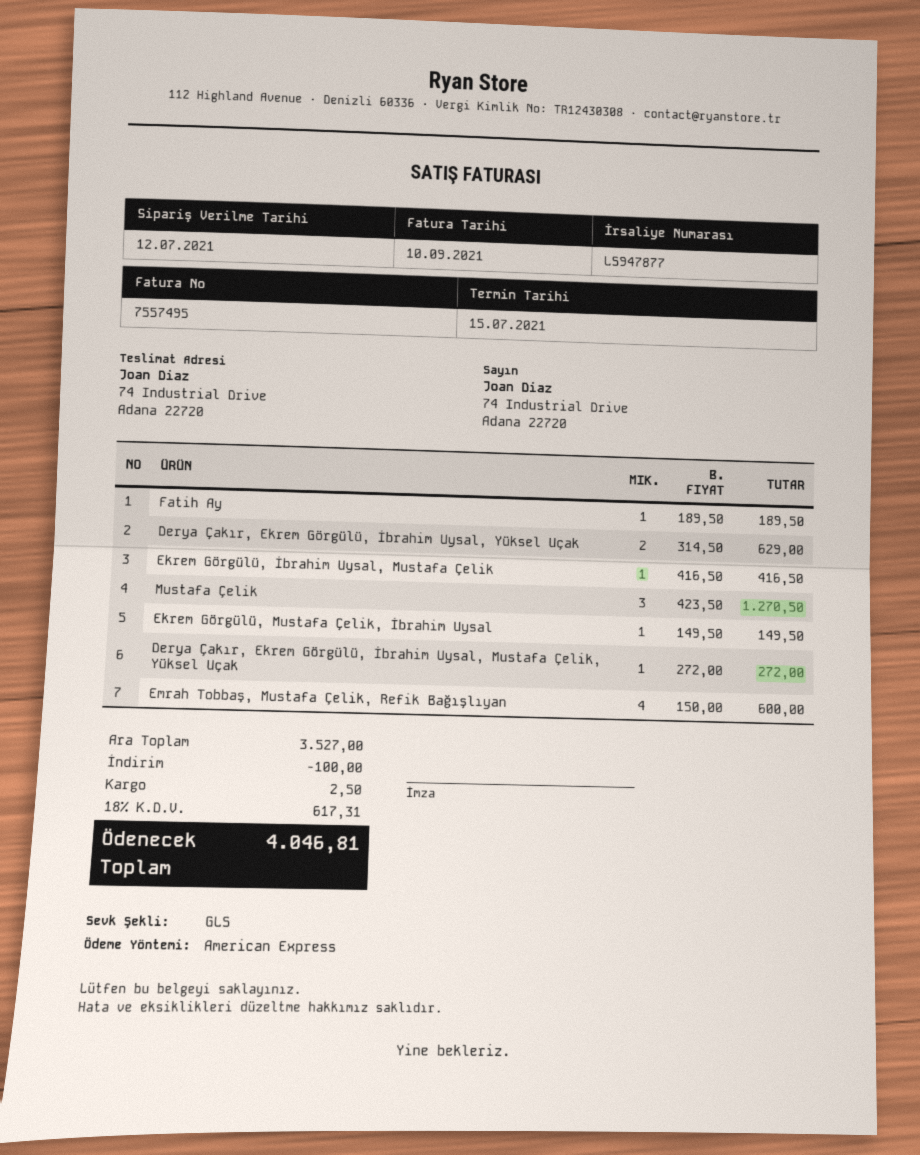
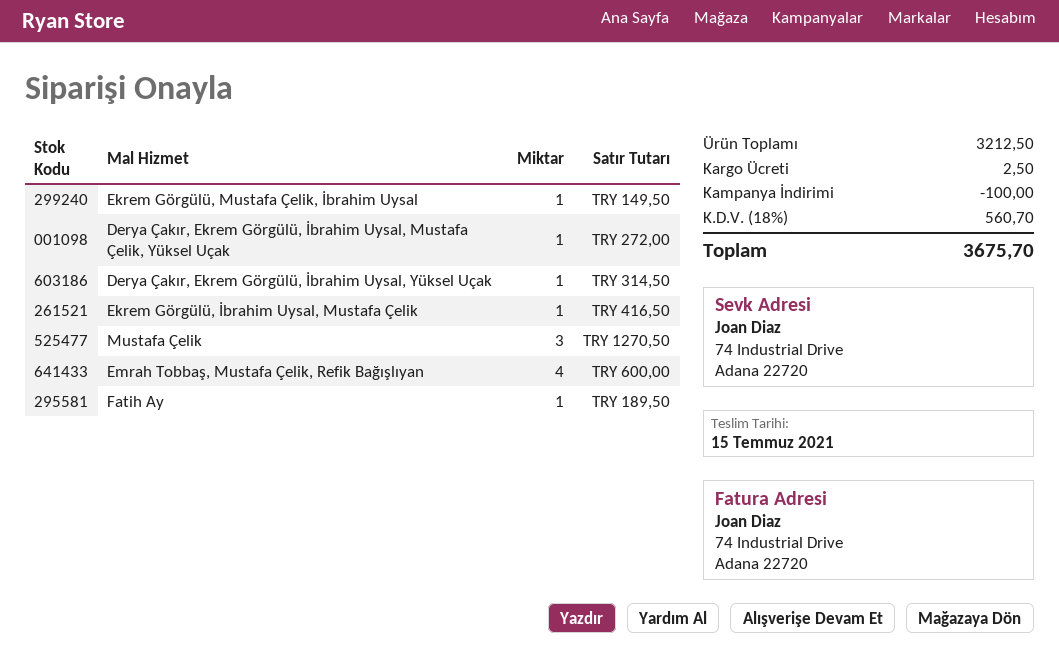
Derya Çakır, Ekrem Görgülü, İbrahim Uysal, Yüksel Uçak: 2 for 629.00 -> 1 for 314.50
subtotal: 3527.00 -> 3212.50
tax: 18% = 617.31 -> 18% = 560.70
total: 4046.81 -> 3675.70

